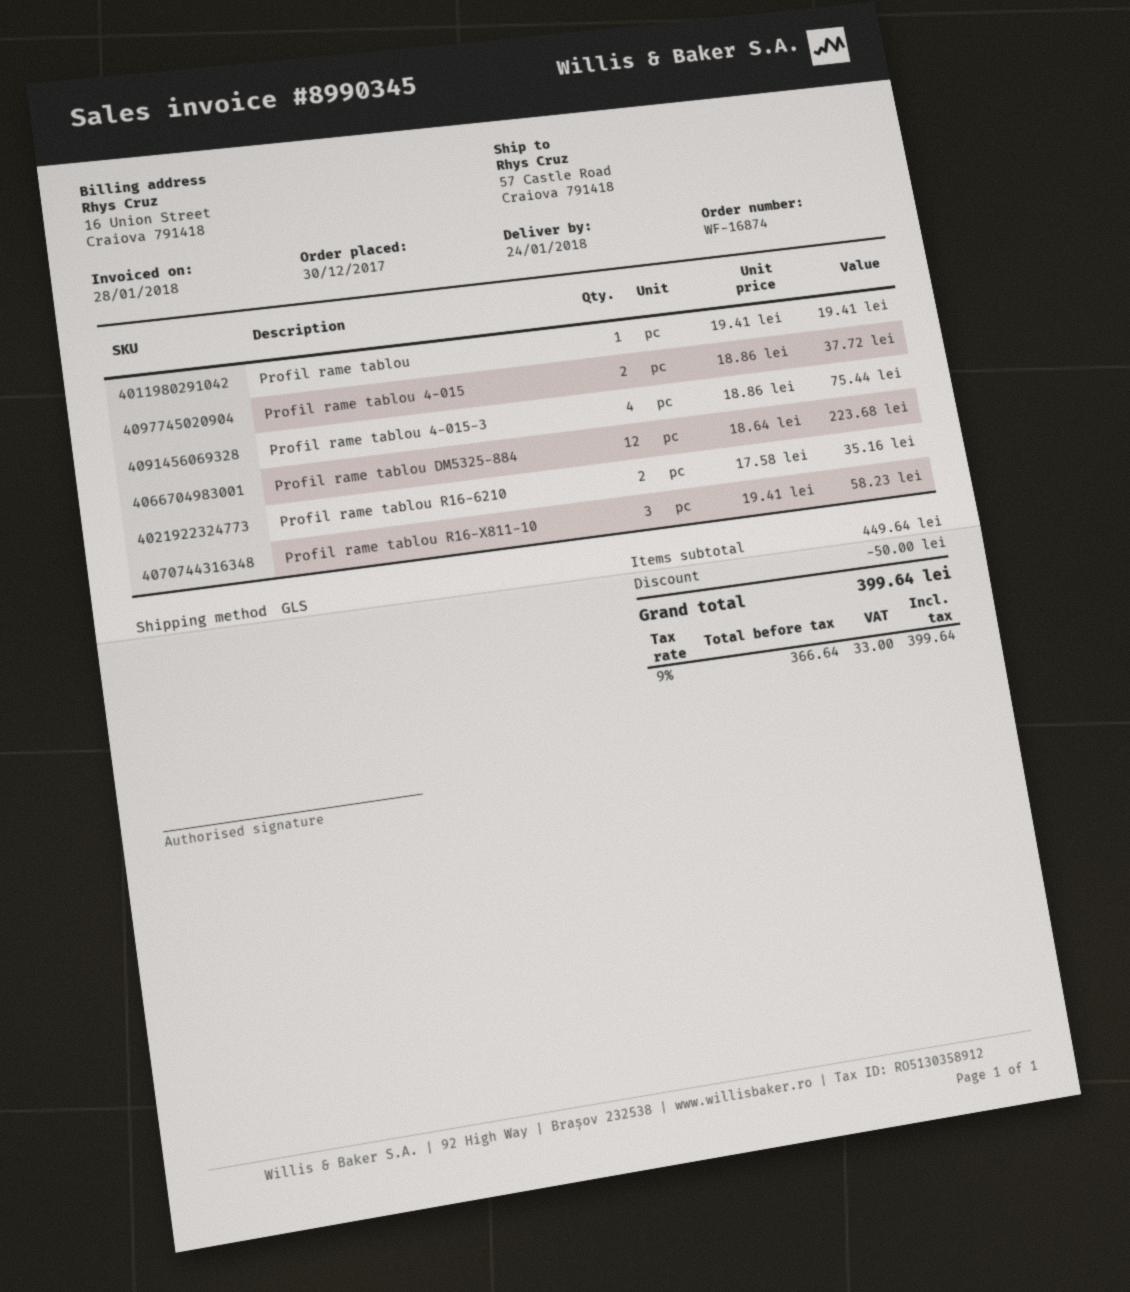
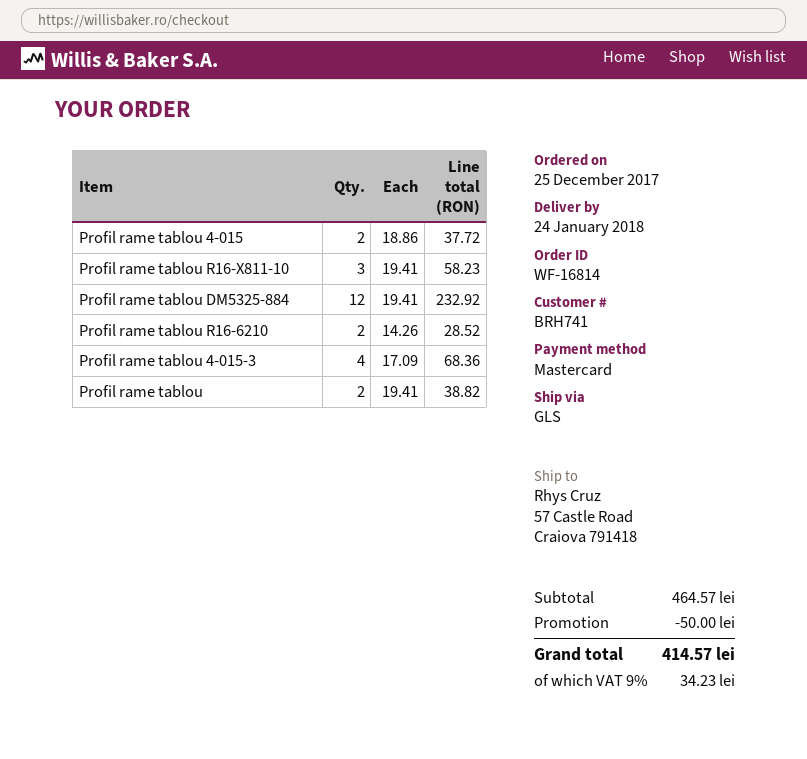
order number: WF-16874 -> WF-16814
order date: 2017-12-30 -> 2017-12-25
Profil rame tablou: 1 x 19.41 = 19.41 -> 2 x 19.41 = 38.82
Profil rame tablou 4-015-3: 4 x 18.86 = 75.44 -> 4 x 17.09 = 68.36
Profil rame tablou DM5325-884: 12 x 18.64 = 223.68 -> 12 x 19.41 = 232.92
Profil rame tablou R16-6210: 2 x 17.58 = 35.16 -> 2 x 14.26 = 28.52
subtotal: 449.64 -> 464.57
tax: 9% = 33.00 -> 9% = 34.23
total: 399.64 -> 414.57

